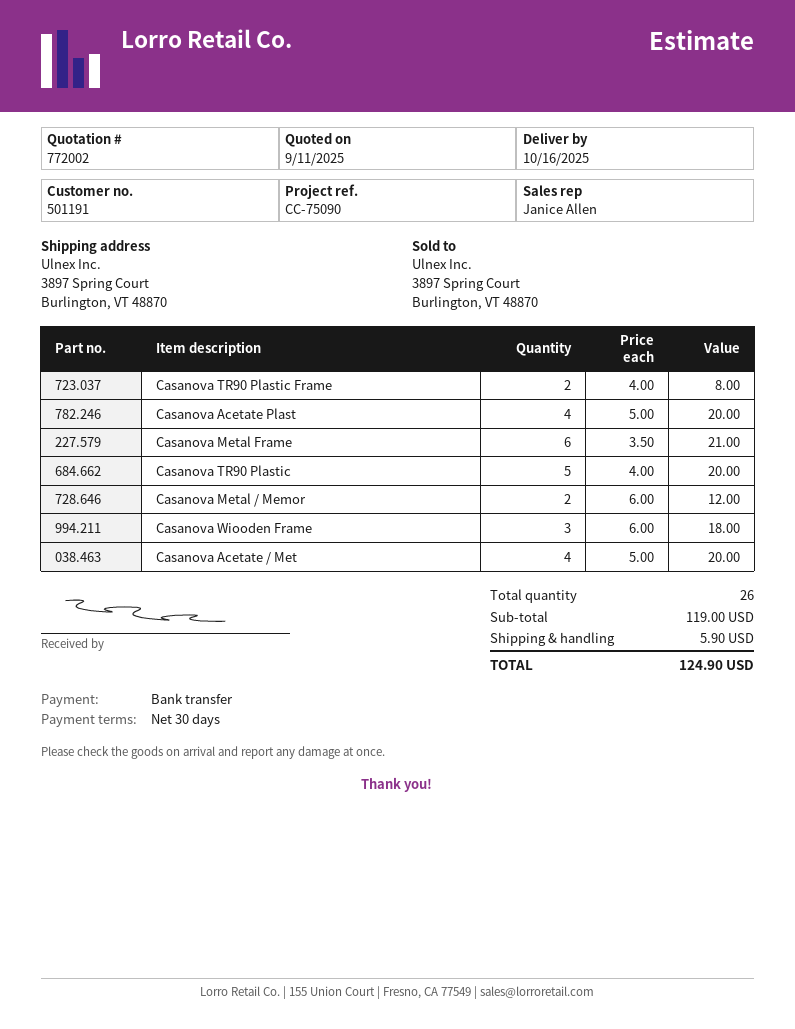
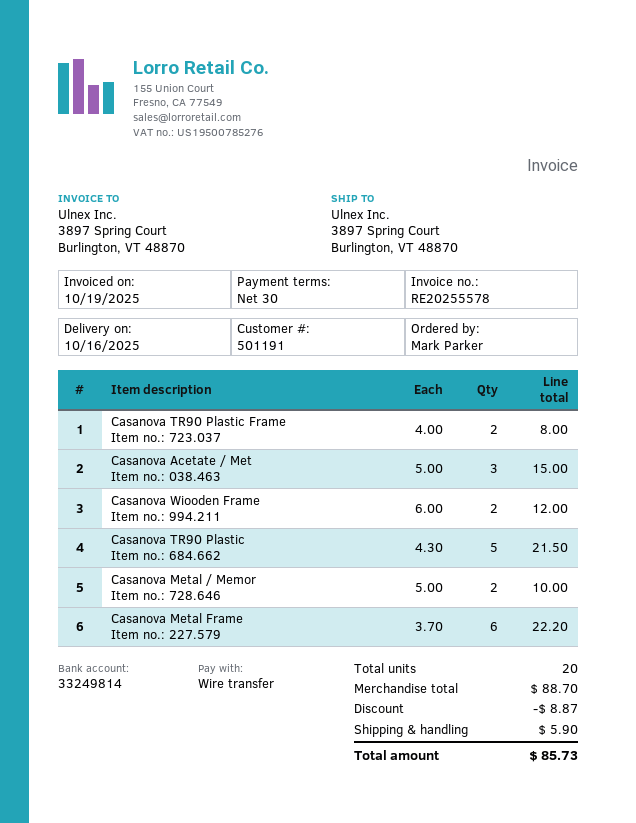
Casanova Acetate Plast: 4 x 5.00 = 20.00 -> none
Casanova Metal Frame: 6 x 3.50 = 21.00 -> 6 x 3.70 = 22.20
Casanova TR90 Plastic: 5 x 4.00 = 20.00 -> 5 x 4.30 = 21.50
Casanova Metal / Memor: 2 x 6.00 = 12.00 -> 2 x 5.00 = 10.00
Casanova Wiooden Frame: 3 x 6.00 = 18.00 -> 2 x 6.00 = 12.00
Casanova Acetate / Met: 4 x 5.00 = 20.00 -> 3 x 5.00 = 15.00
total quantity: 26 -> 20
subtotal: 119.00 -> 88.70
discount: none -> 8.87
total: 124.90 -> 85.73

